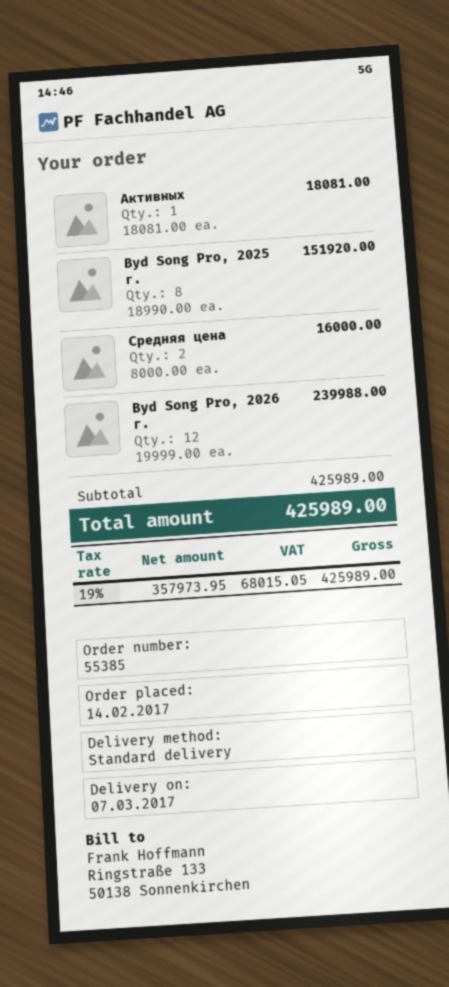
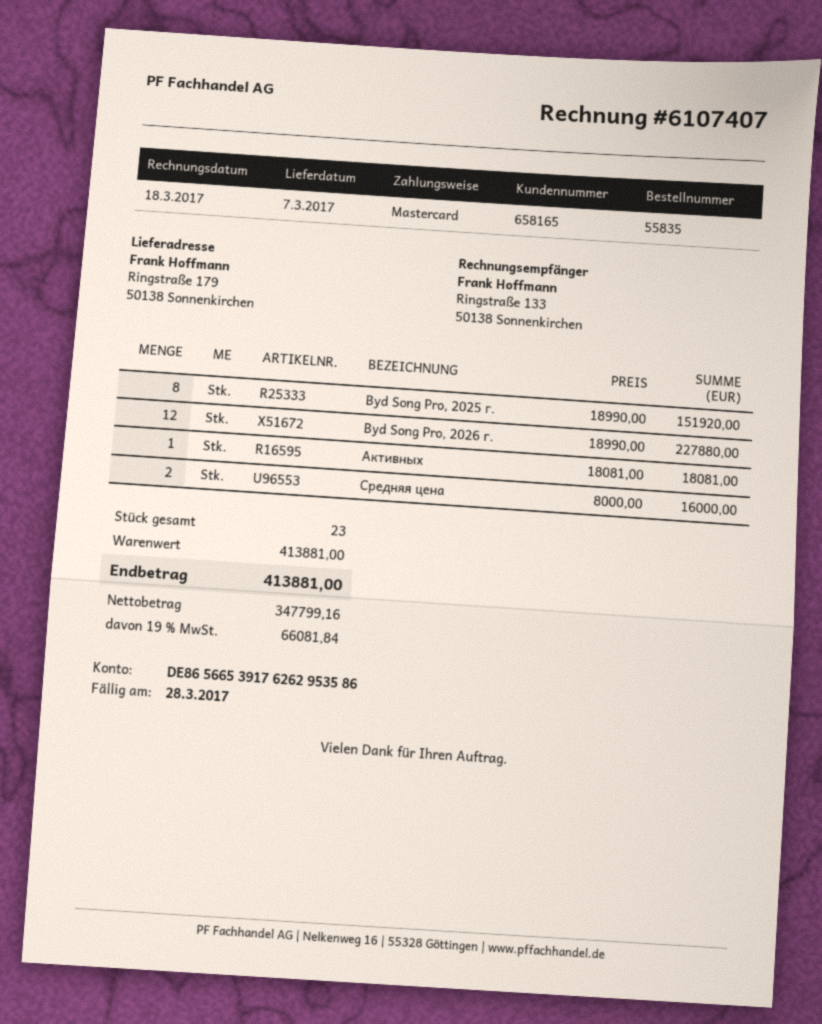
order number: 55385 -> 55835
Byd Song Pro, 2026 г.: 12 x 19999.00 = 239988.00 -> 12 x 18990.00 = 227880.00
subtotal: 425989.00 -> 413881.00
net: 357973.95 -> 347799.16
tax: 19% = 68015.05 -> 19% = 66081.84
total: 425989.00 -> 413881.00

